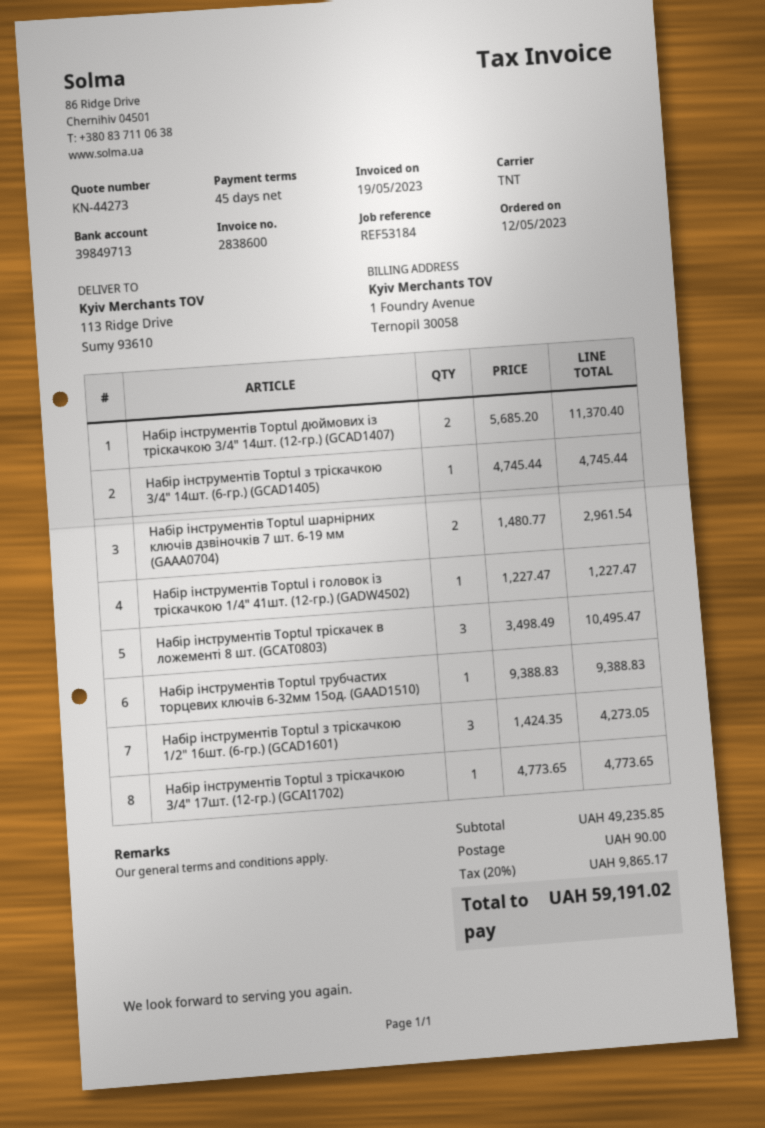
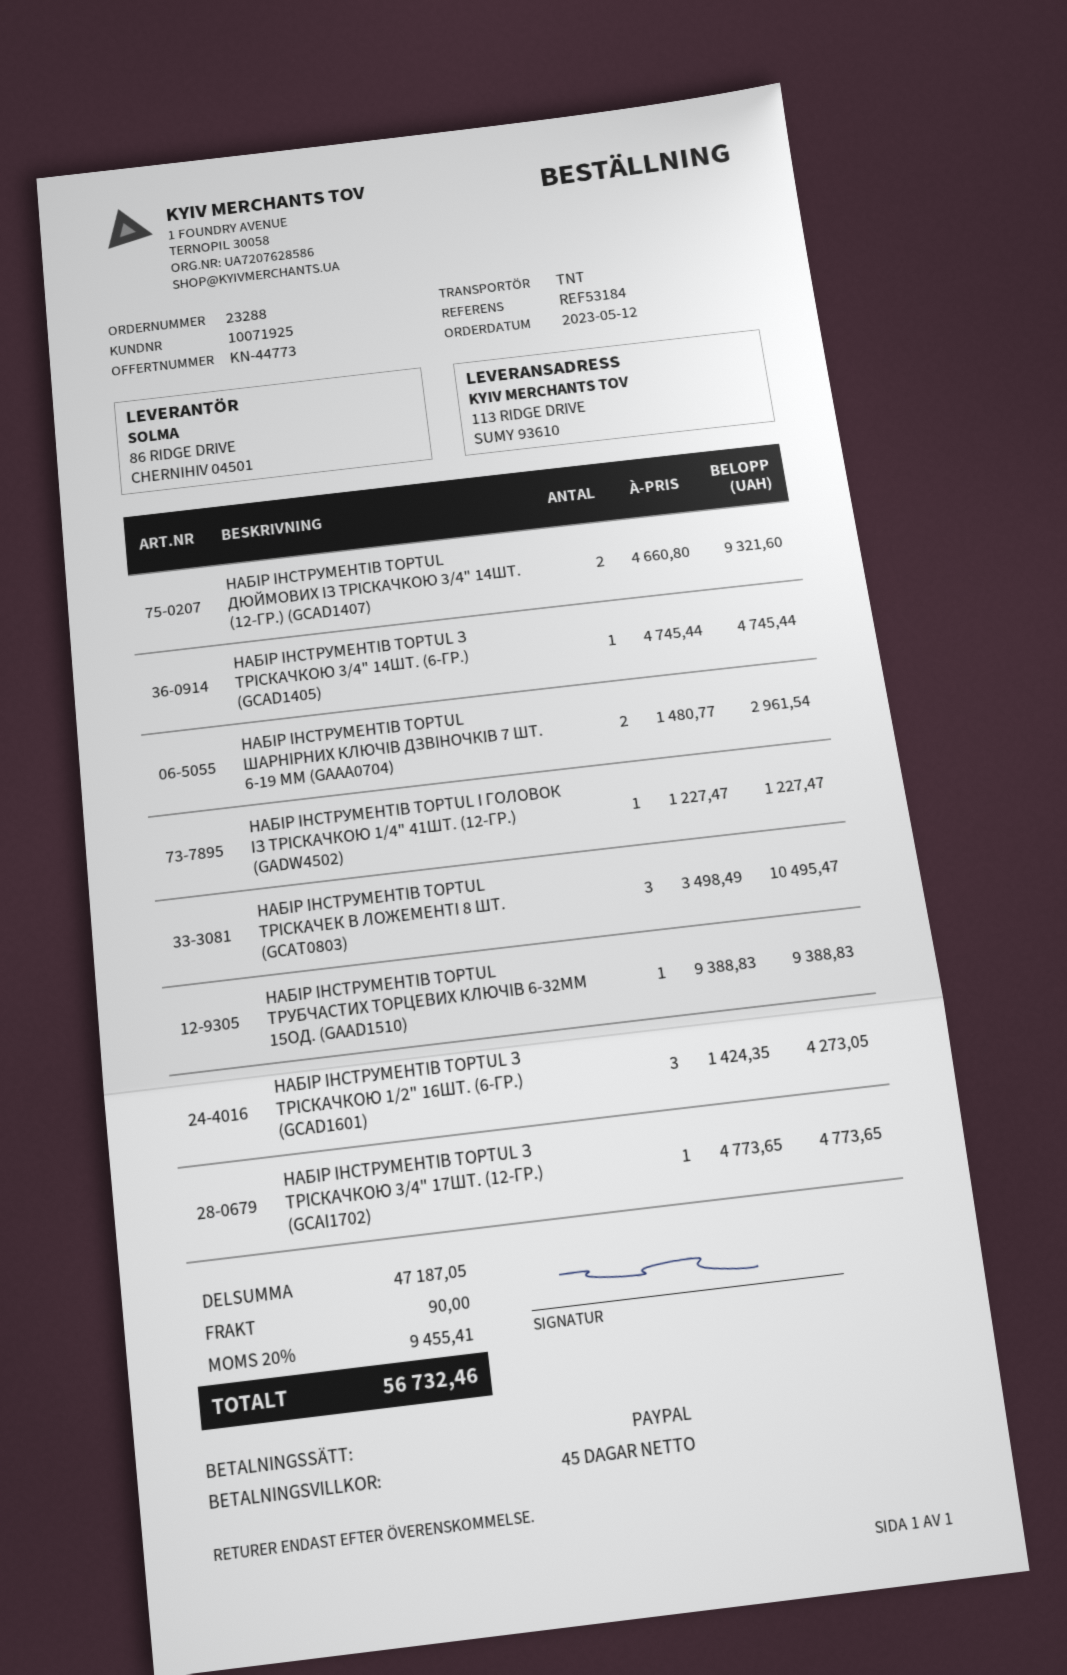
quote number: KN-44273 -> KN-44773
Набір інструментів Toptul дюймових із тріскачкою 3/4" 14шт. (12-гр.) (GCAD1407): 2 x 5685.20 = 11370.40 -> 2 x 4660.80 = 9321.60
subtotal: 49235.85 -> 47187.05
tax: 20% = 9865.17 -> 20% = 9455.41
total: 59191.02 -> 56732.46

